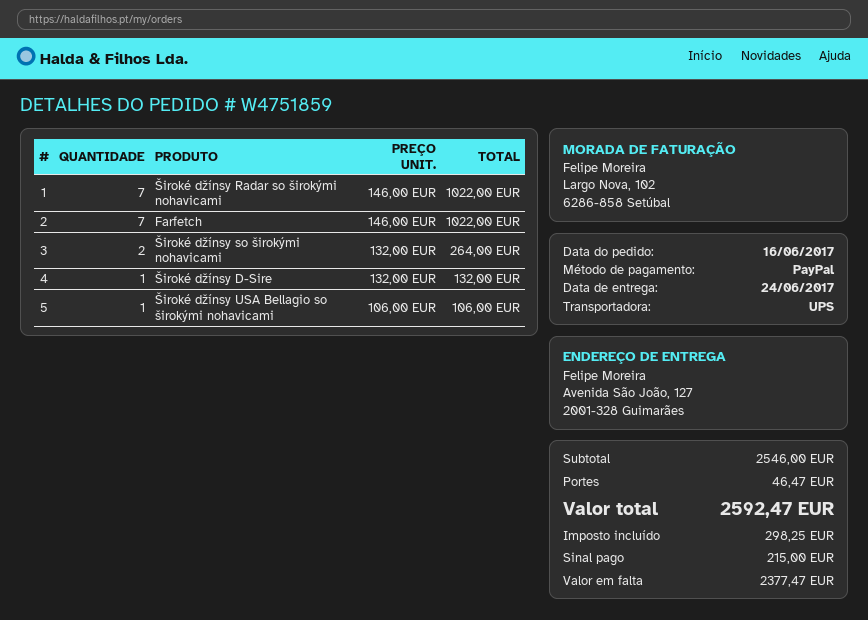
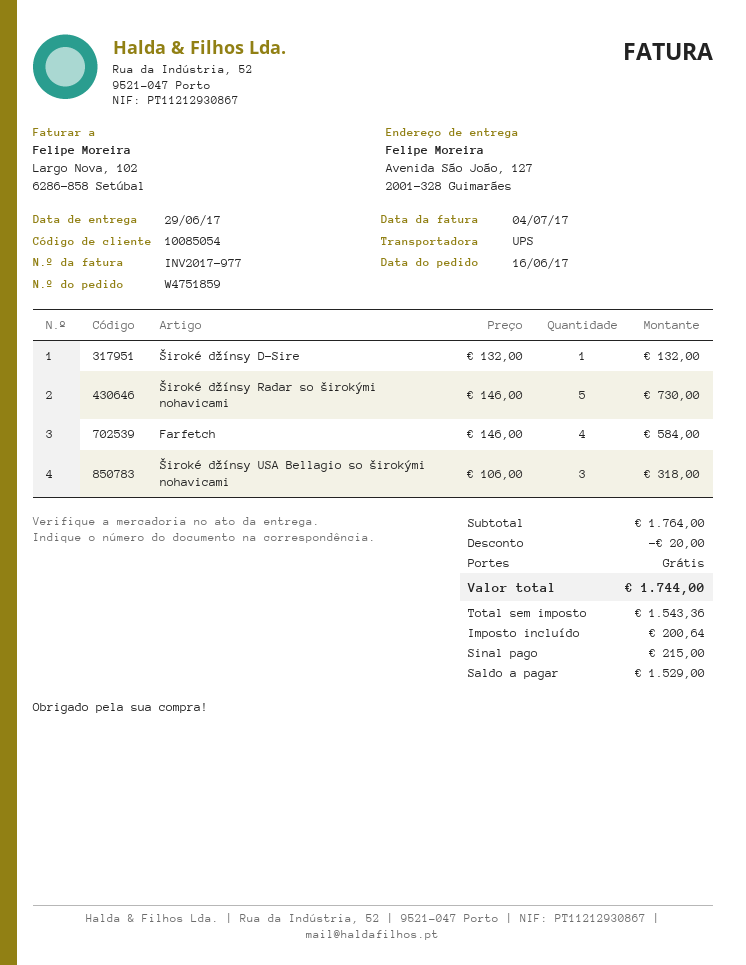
delivery date: 2017-06-24 -> 2017-06-29
Široké džínsy Radar so širokými nohavicami: 7 x 146.00 = 1022.00 -> 5 x 146.00 = 730.00
Farfetch: 7 x 146.00 = 1022.00 -> 4 x 146.00 = 584.00
Široké džínsy so širokými nohavicami: 2 x 132.00 = 264.00 -> none
Široké džínsy USA Bellagio so širokými nohavicami: 1 x 106.00 = 106.00 -> 3 x 106.00 = 318.00
subtotal: 2546.00 -> 1764.00
discount: none -> 20.00
shipping: 46.47 -> 0.00
tax: 298.25 -> 200.64
total: 2592.47 -> 1744.00
balance: 2377.47 -> 1529.00

